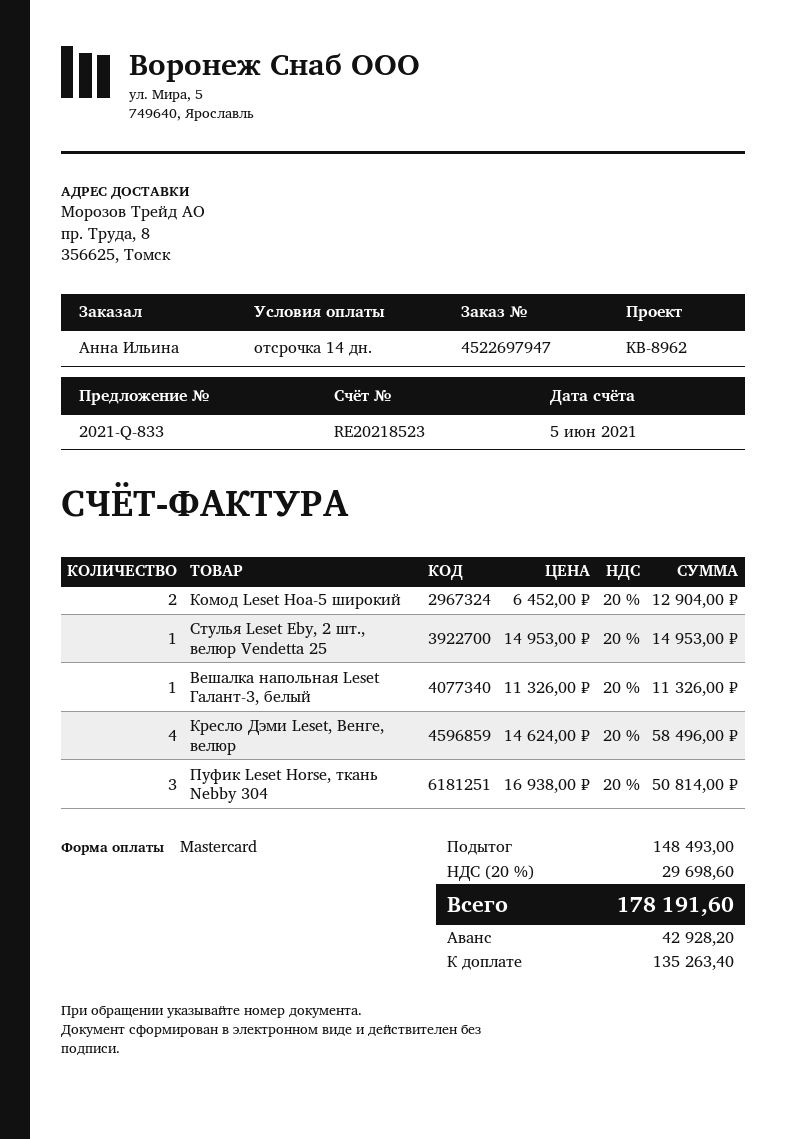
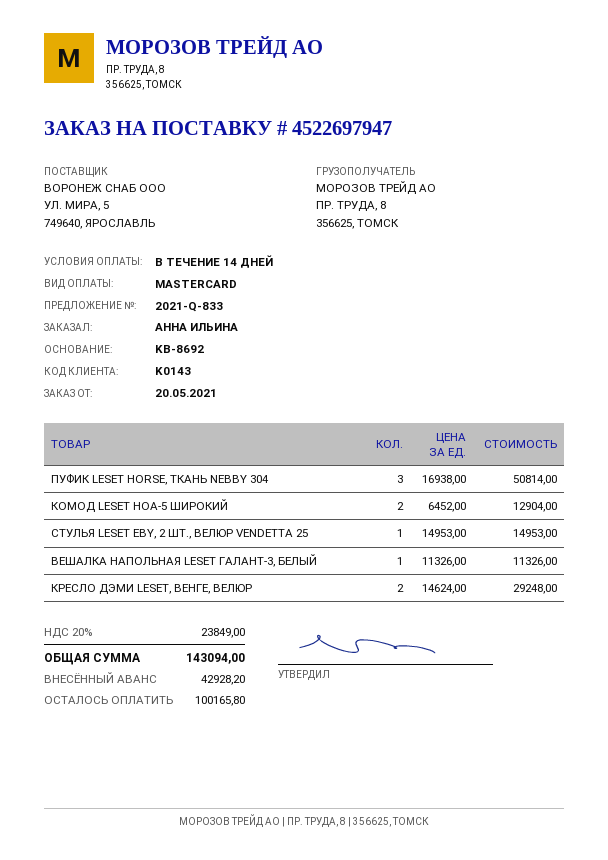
reference: KB-8962 -> KB-8692
Кресло Дэми Leset, Венге, велюр: 4 x 14624.00 = 58496.00 -> 2 x 14624.00 = 29248.00
tax: 20% = 29698.60 -> 20% = 23849.00
total: 178191.60 -> 143094.00
balance: 135263.40 -> 100165.80

